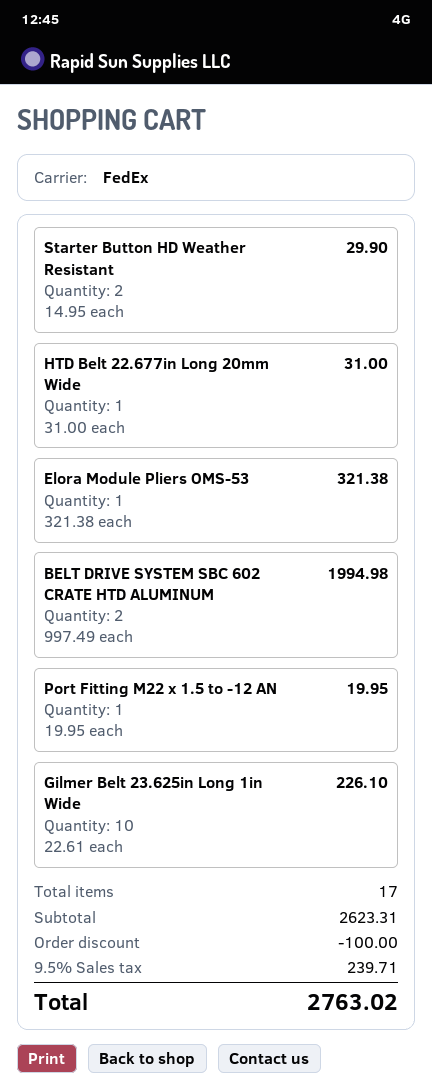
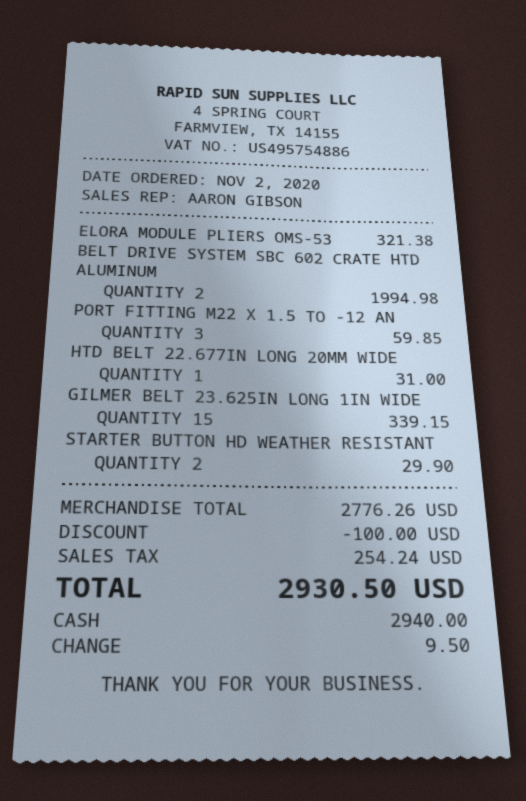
Port Fitting M22 x 1.5 to -12 AN: 1 for 19.95 -> 3 for 59.85
Gilmer Belt 23.625in Long 1in Wide: 10 for 226.10 -> 15 for 339.15
subtotal: 2623.31 -> 2776.26
tax: 239.71 -> 254.24
total: 2763.02 -> 2930.50

